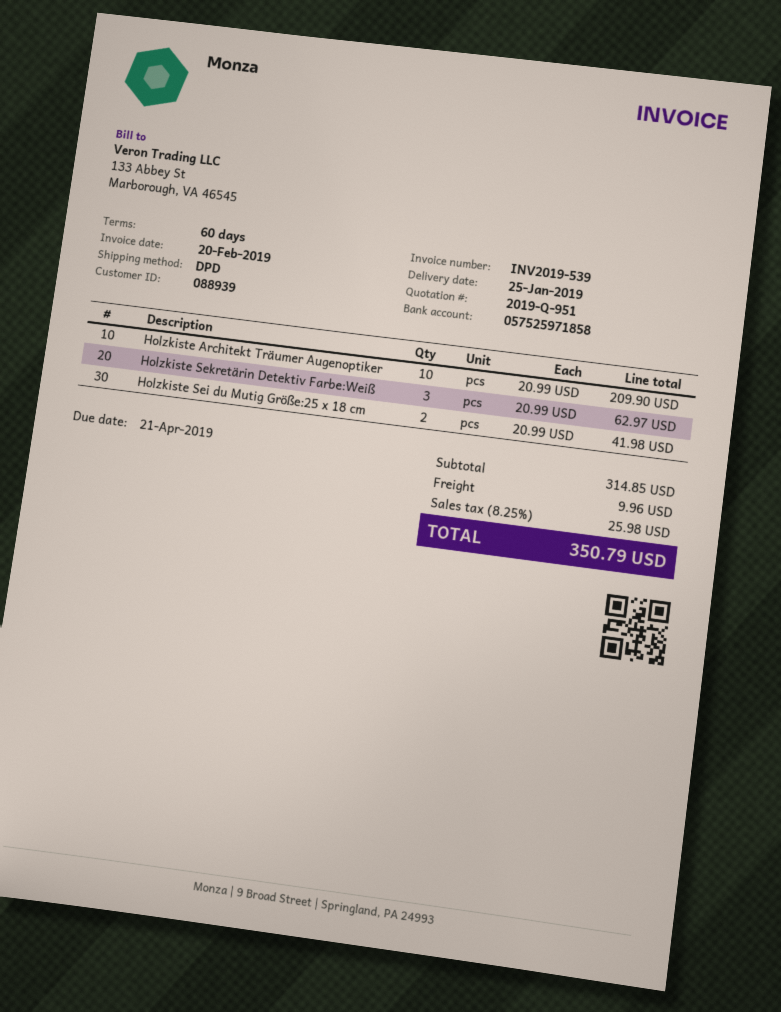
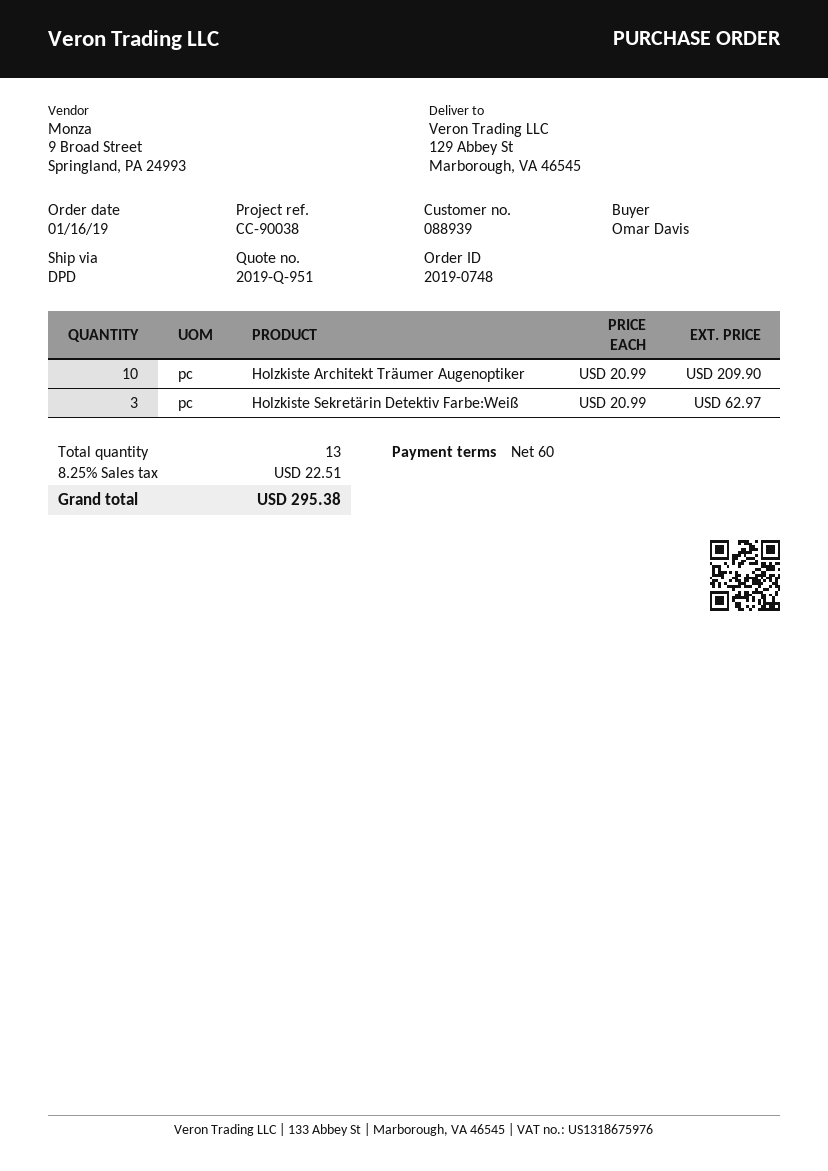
Holzkiste Sei du Mutig Größe:25 x 18 cm: 2 x 20.99 = 41.98 -> none
shipping: 9.96 -> none
tax: 8.25% = 25.98 -> 8.25% = 22.51
total: 350.79 -> 295.38

